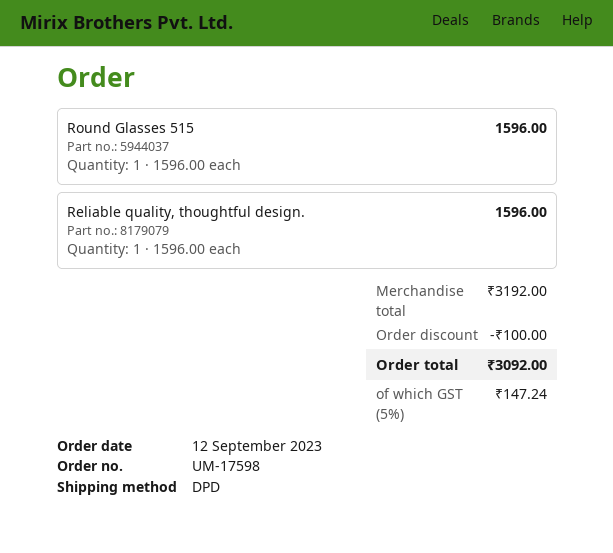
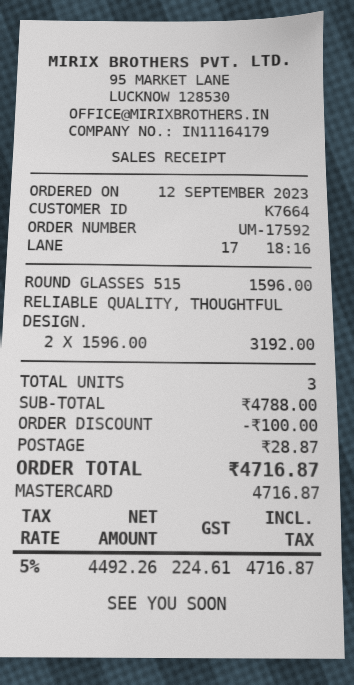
order number: UM-17598 -> UM-17592
Reliable quality, thoughtful design.: 1 x 1596.00 = 1596.00 -> 2 x 1596.00 = 3192.00
subtotal: 3192.00 -> 4788.00
shipping: none -> 28.87
tax: 5% = 147.24 -> 5% = 224.61
total: 3092.00 -> 4716.87

